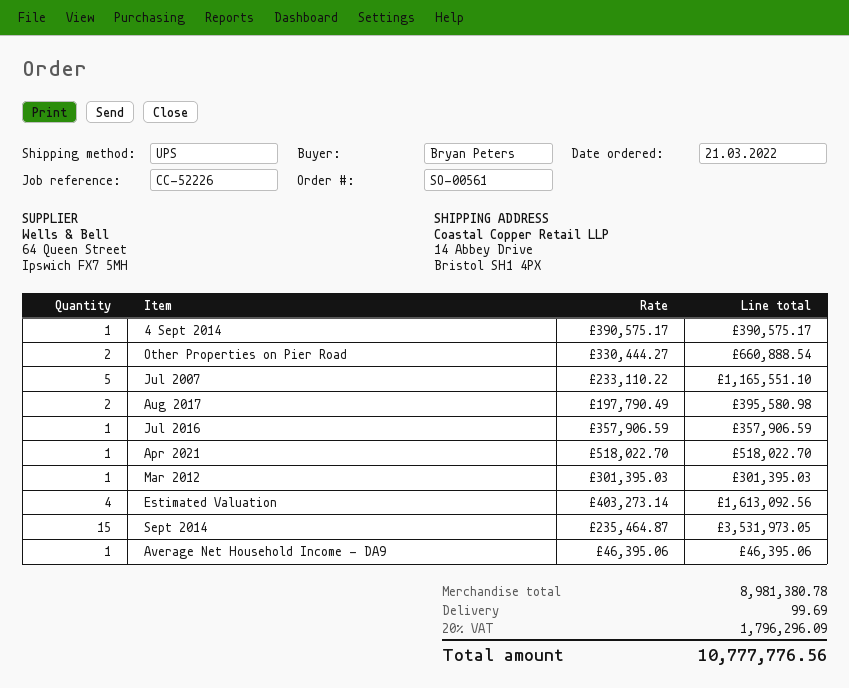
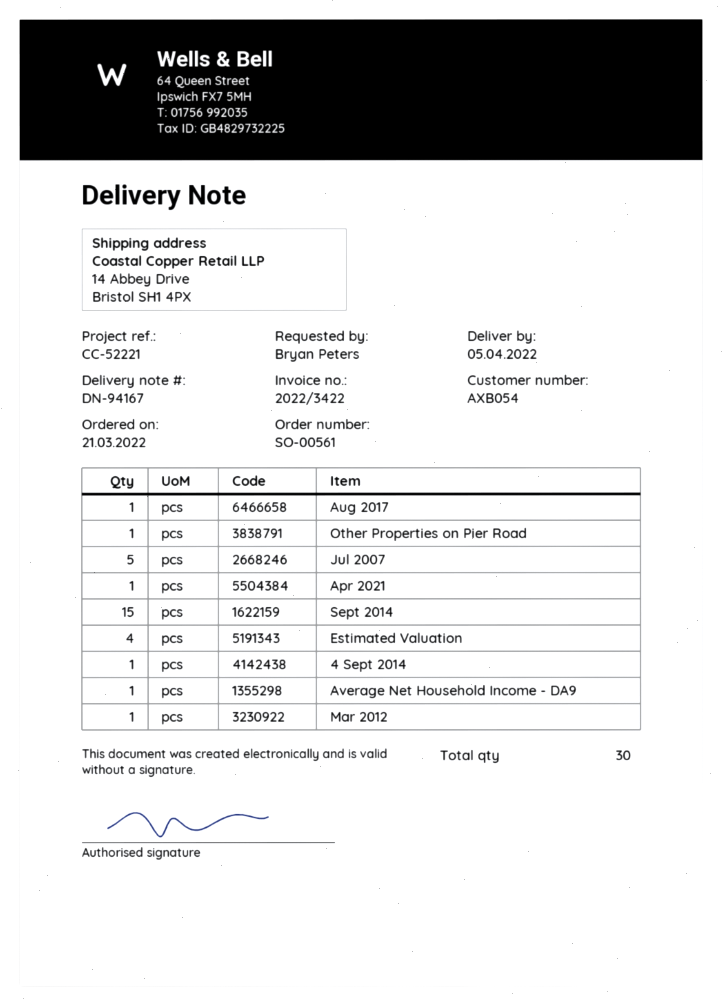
reference: CC-52226 -> CC-52221
Other Properties on Pier Road: 2 -> 1
Aug 2017: 2 -> 1
Jul 2016: 1 -> none

